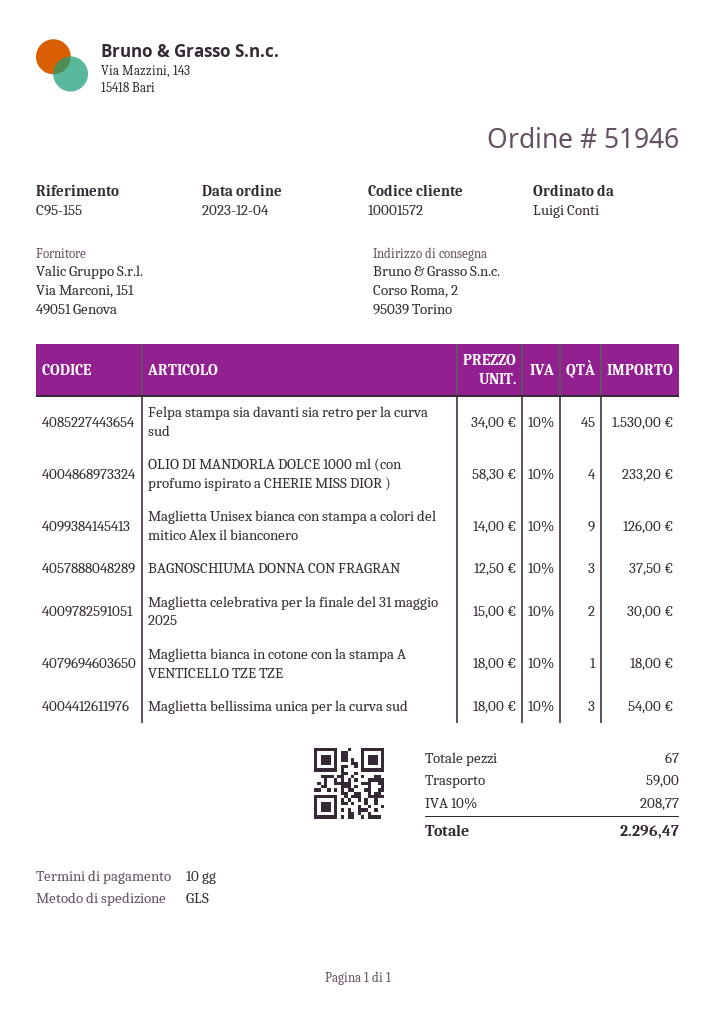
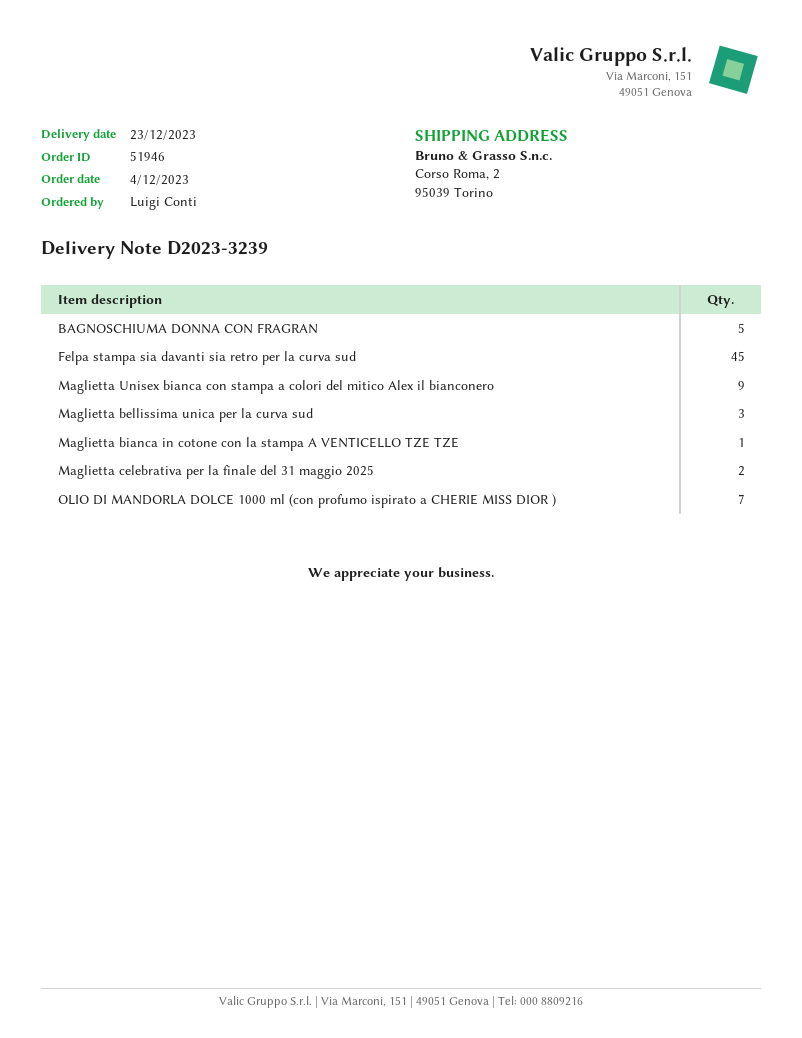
OLIO DI MANDORLA DOLCE 1000 ml (con profumo ispirato a CHERIE MISS DIOR ): 4 -> 7
BAGNOSCHIUMA DONNA CON FRAGRAN: 3 -> 5

